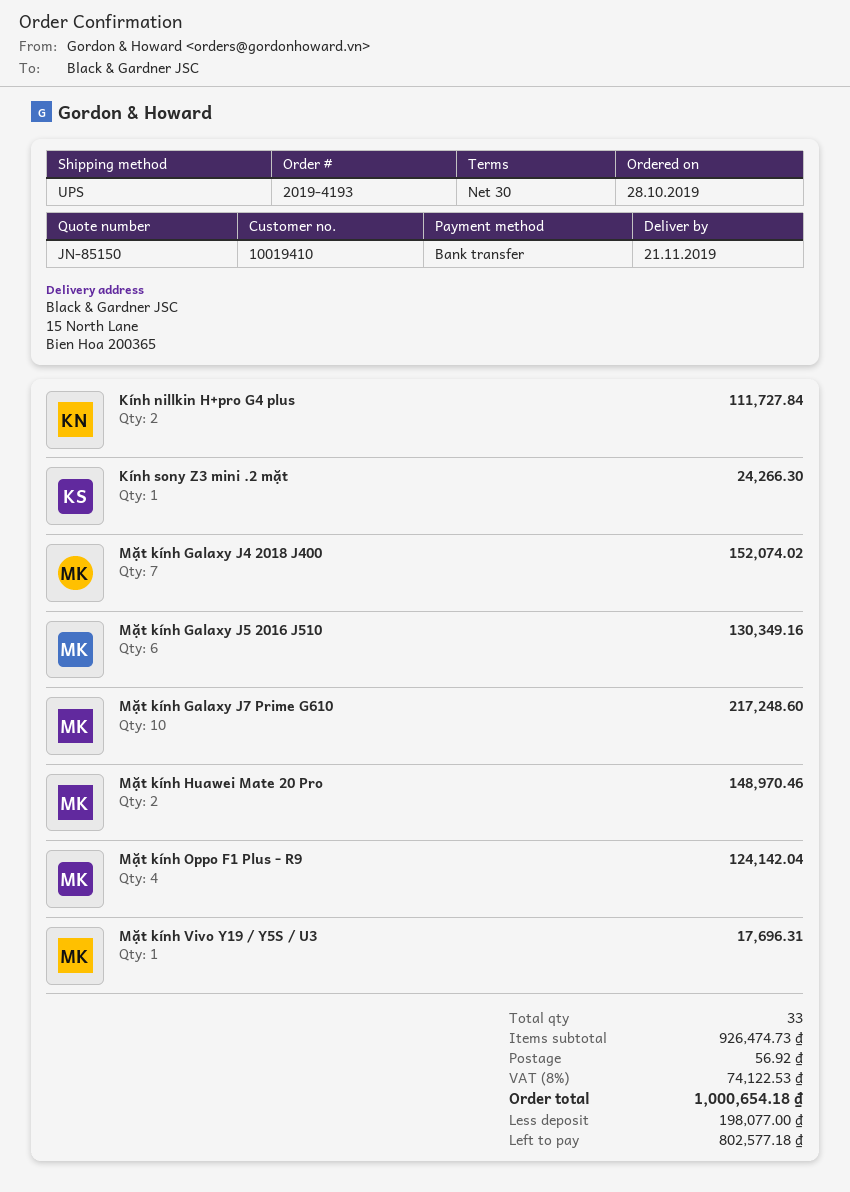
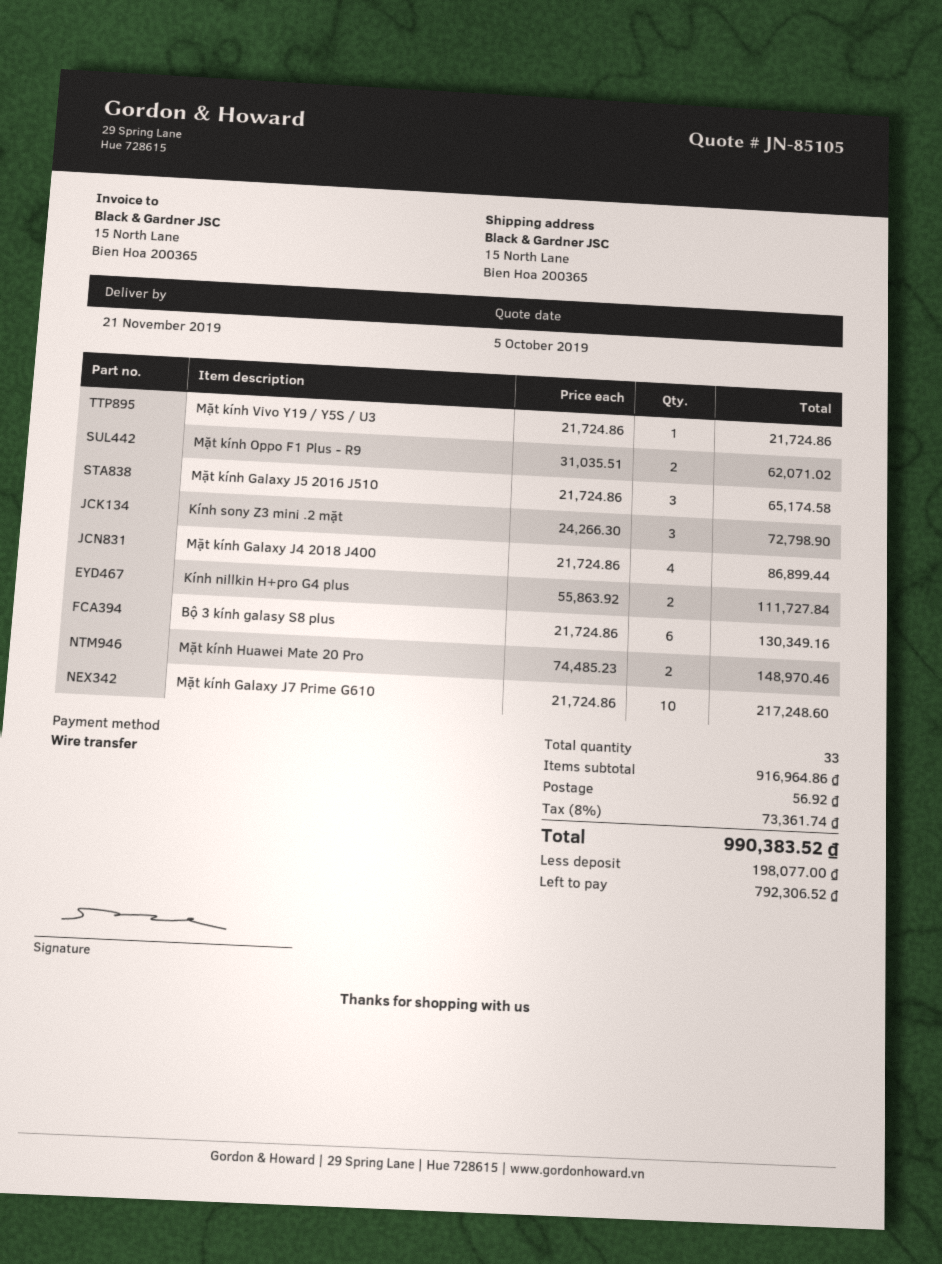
quote number: JN-85150 -> JN-85105
Kính sony Z3 mini .2 mặt: 1 for 24266.30 -> 3 for 72798.90
Mặt kính Galaxy J4 2018 J400: 7 for 152074.02 -> 4 for 86899.44
Mặt kính Galaxy J5 2016 J510: 6 for 130349.16 -> 3 for 65174.58
Mặt kính Oppo F1 Plus - R9: 4 for 124142.04 -> 2 for 62071.02
Mặt kính Vivo Y19 / Y5S / U3: 1 for 17696.31 -> 1 for 21724.86
Bộ 3 kính galasy S8 plus: none -> 6 for 130349.16
subtotal: 926474.73 -> 916964.86
tax: 8% = 74122.53 -> 8% = 73361.74
total: 1000654.18 -> 990383.52
balance: 802577.18 -> 792306.52

